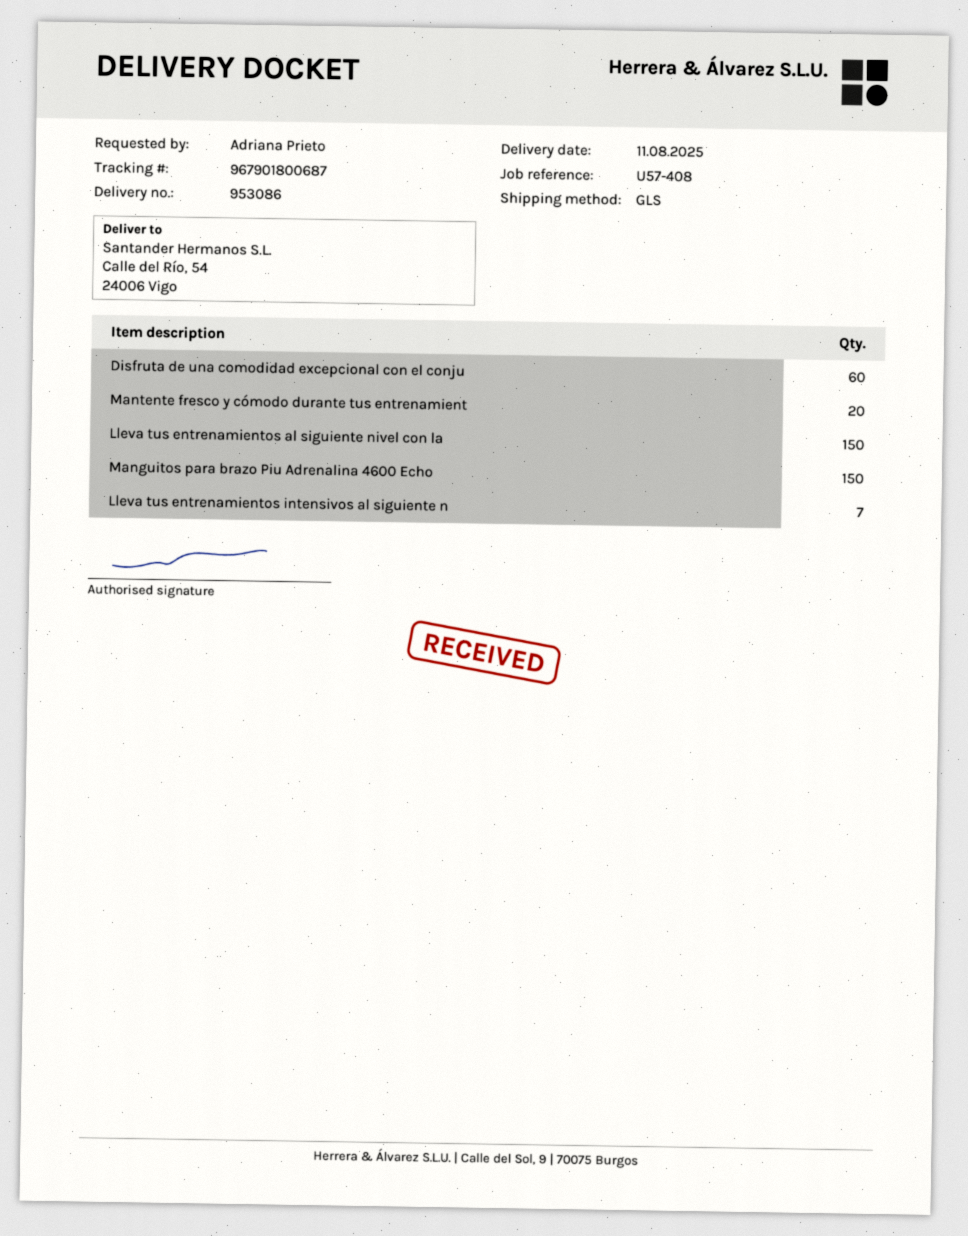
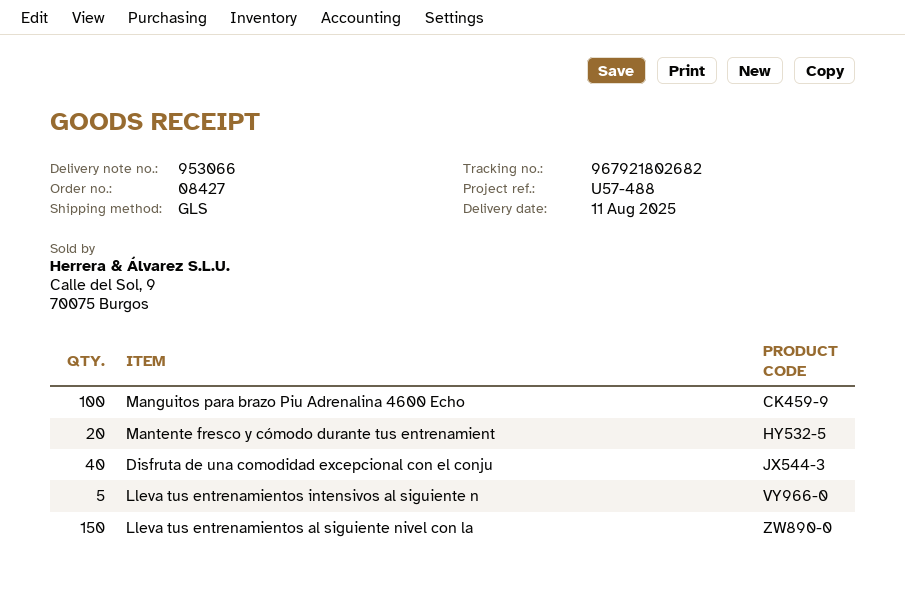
delivery note number: 953086 -> 953066
reference: U57-408 -> U57-488
tracking number: 967901800687 -> 967921802682
Disfruta de una comodidad excepcional con el conju: 60 -> 40
Manguitos para brazo Piu Adrenalina 4600 Echo: 150 -> 100
Lleva tus entrenamientos intensivos al siguiente n: 7 -> 5

